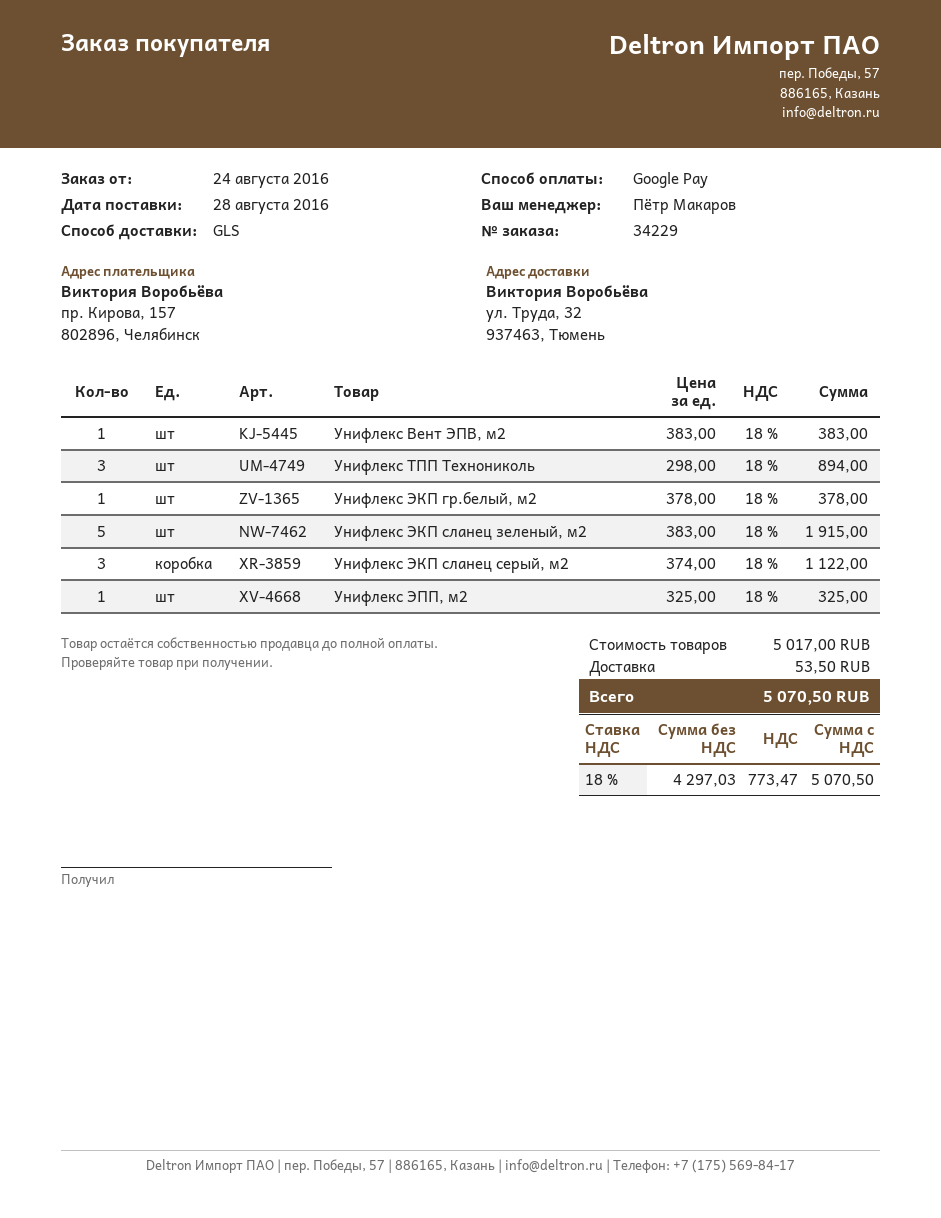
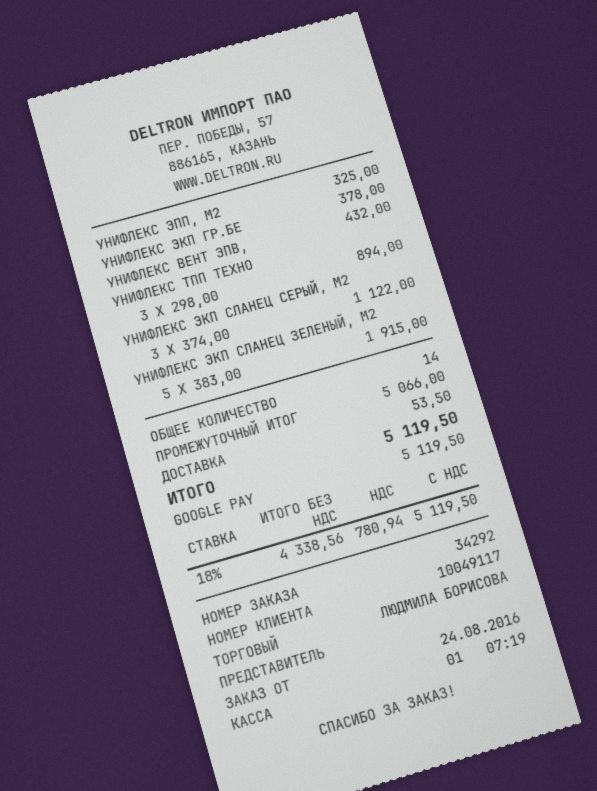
order number: 34229 -> 34292
sales rep: Пётр Макаров -> ЛЮДМИЛА БОРИСОВА
Унифлекс Вент ЭПВ, м2: 1 x 383.00 = 383.00 -> 1 x 432.00 = 432.00
subtotal: 5017.00 -> 5066.00
net: 4297.03 -> 4338.56
tax: 18% = 773.47 -> 18% = 780.94
total: 5070.50 -> 5119.50

